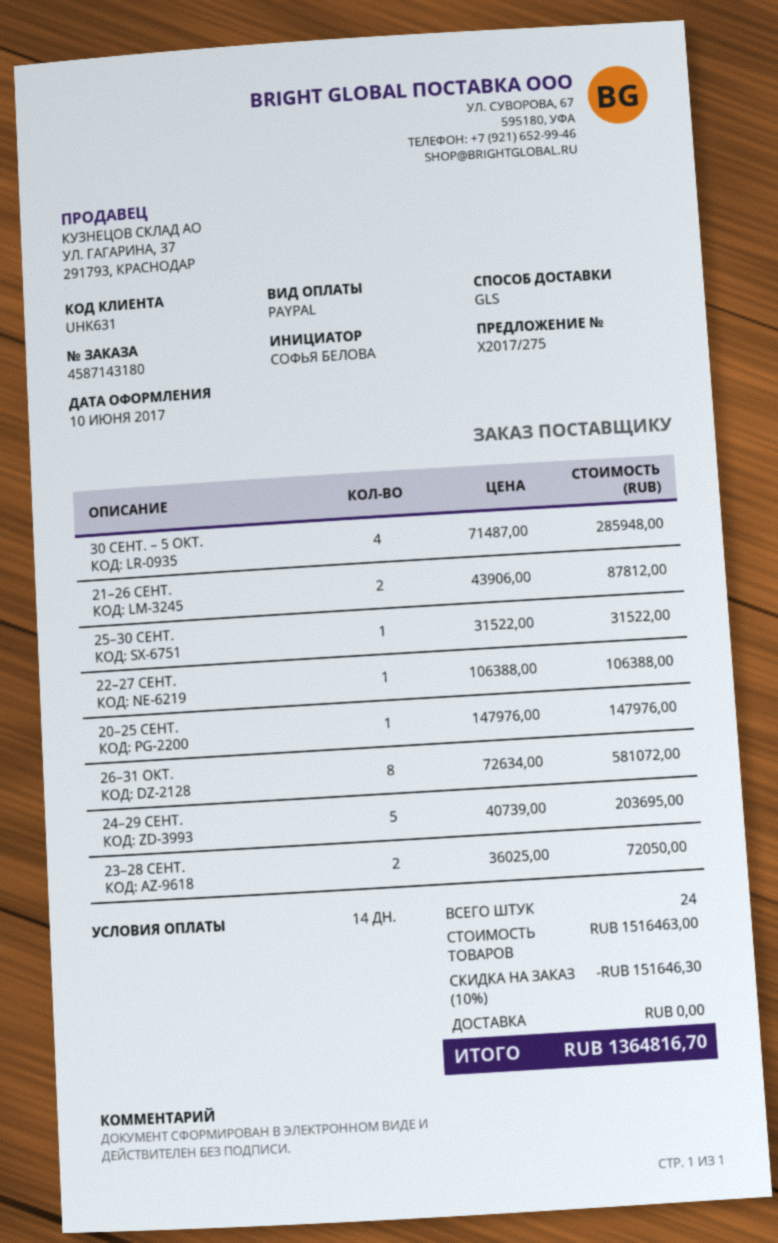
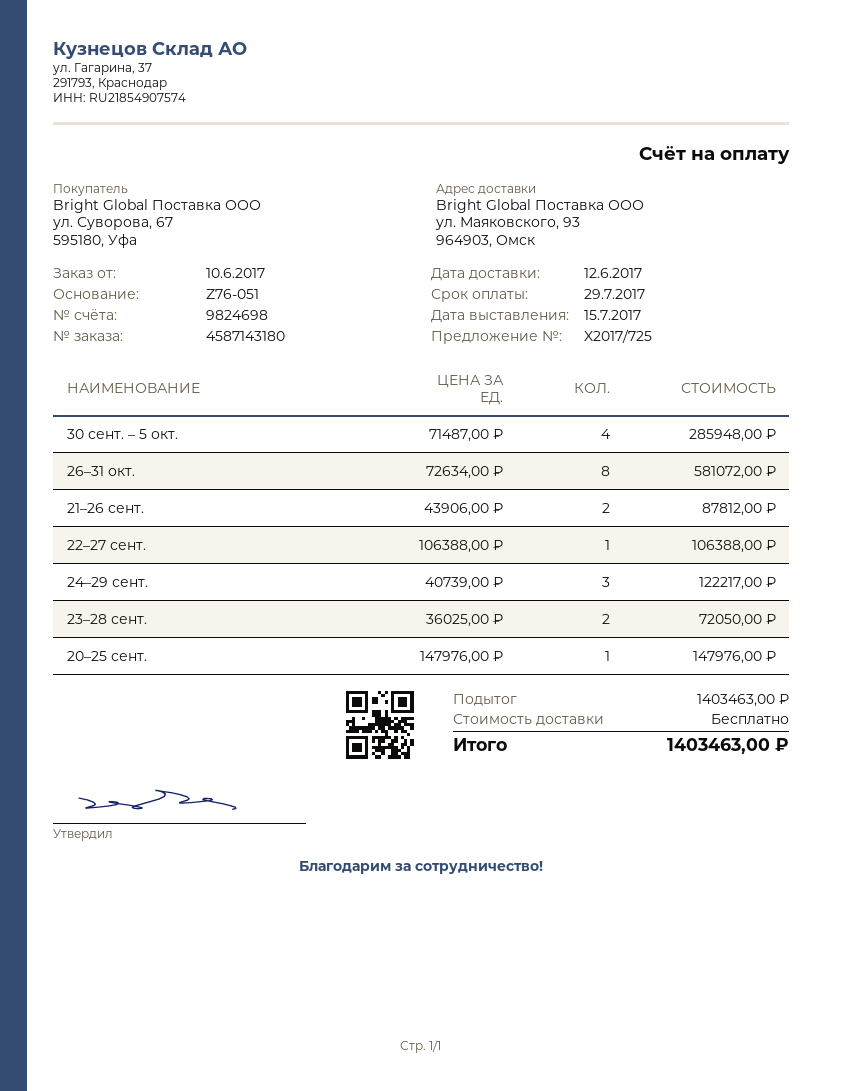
quote number: X2017/275 -> X2017/725
25–30 СЕНТ.: 1 x 31522.00 = 31522.00 -> none
24–29 СЕНТ.: 5 x 40739.00 = 203695.00 -> 3 x 40739.00 = 122217.00
subtotal: 1516463.00 -> 1403463.00
discount: 10% = 151646.30 -> none
total: 1364816.70 -> 1403463.00

